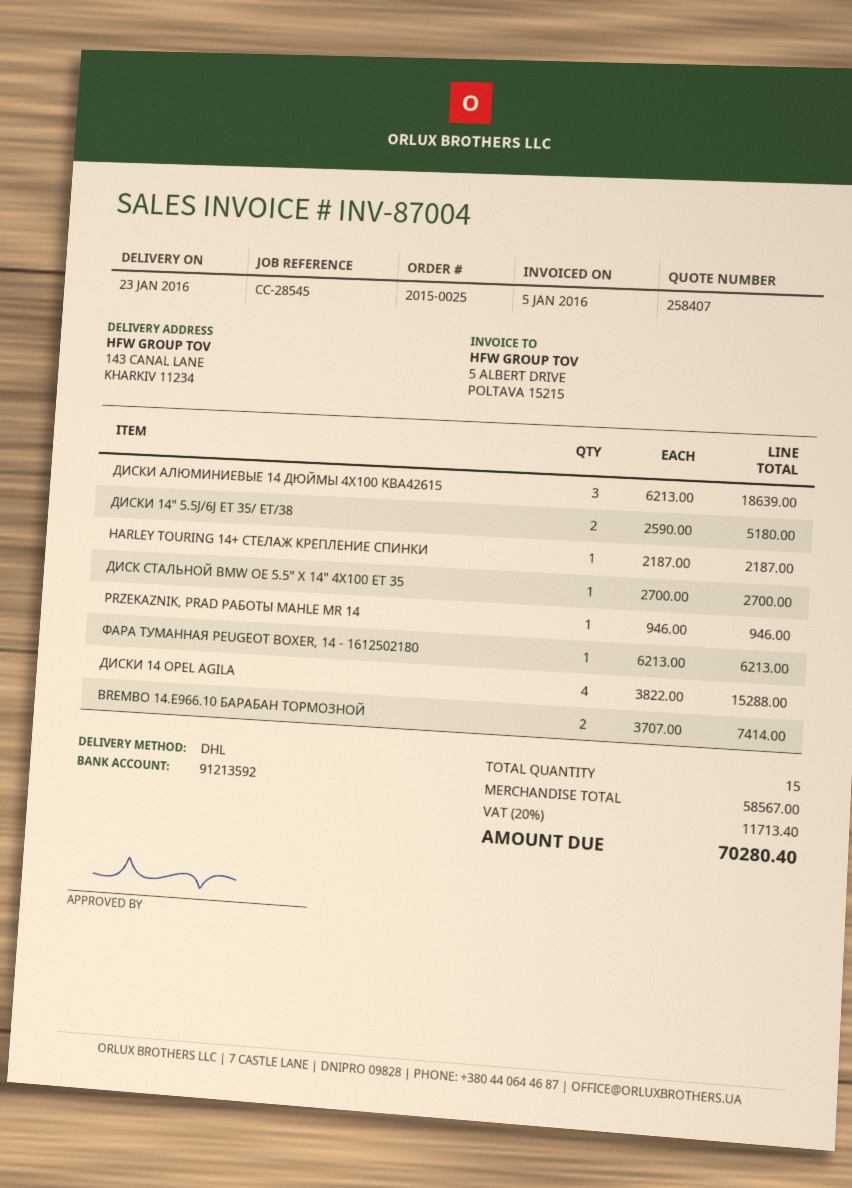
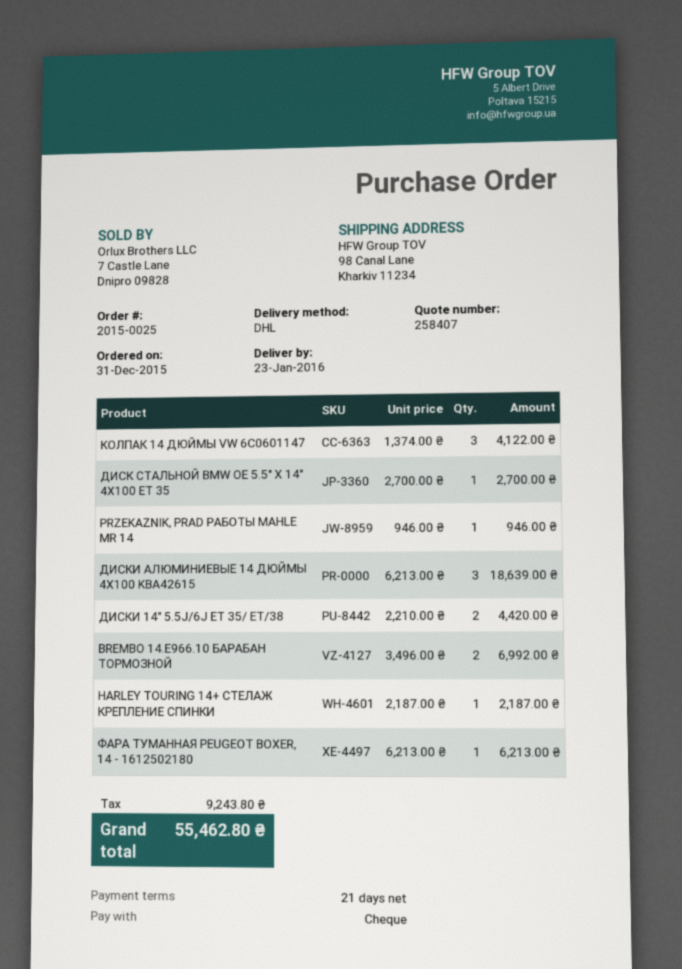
ship to: 143 CANAL LANE, KHARKIV 11234 -> 98 Canal Lane, Kharkiv 11234
ДИСКИ 14" 5.5J/6J ET 35/ ET/38: 2 x 2590.00 = 5180.00 -> 2 x 2210.00 = 4420.00
ДИСКИ 14 OPEL AGILA: 4 x 3822.00 = 15288.00 -> none
BREMBO 14.E966.10 БАРАБАН ТОРМОЗНОЙ: 2 x 3707.00 = 7414.00 -> 2 x 3496.00 = 6992.00
КОЛПАК 14 ДЮЙМЫ VW 6C0601147: none -> 3 x 1374.00 = 4122.00
tax: 11713.40 -> 9243.80
total: 70280.40 -> 55462.80

